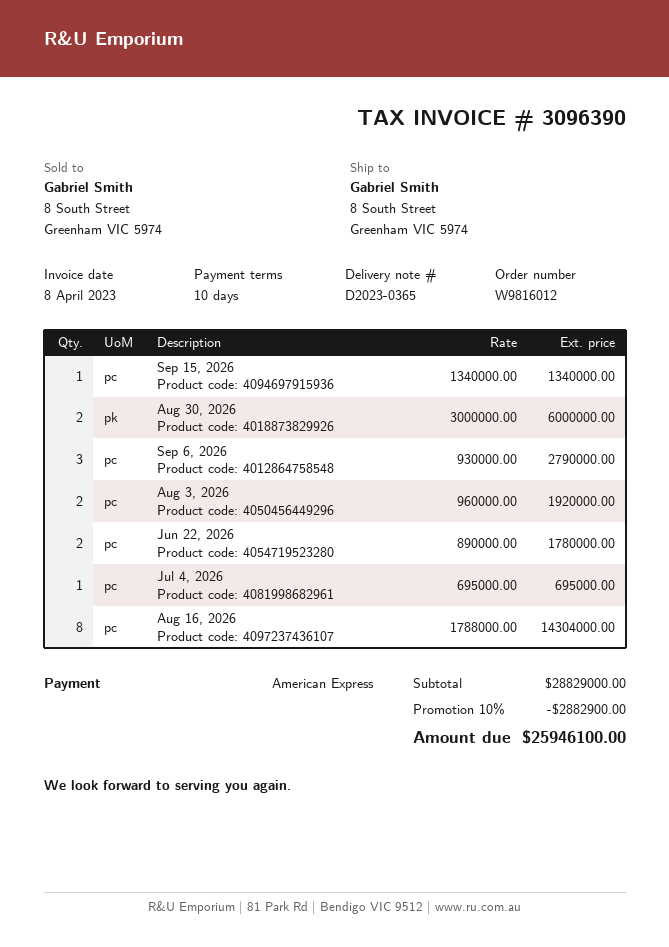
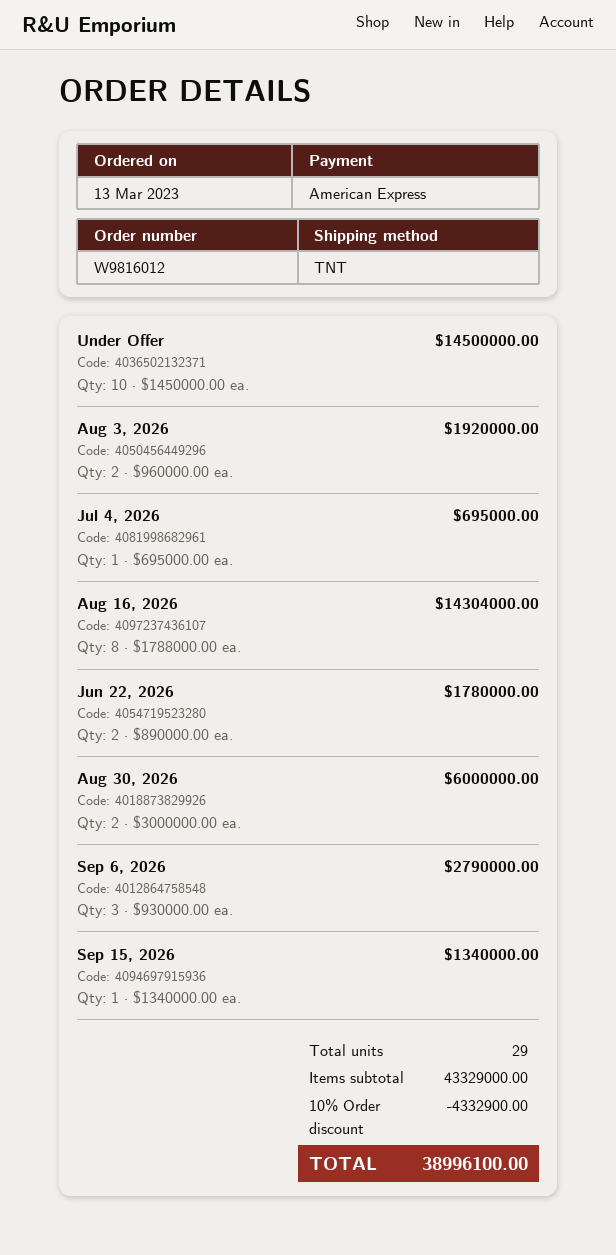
Under Offer: none -> 10 x 1450000.00 = 14500000.00
subtotal: 28829000.00 -> 43329000.00
discount: 10% = 2882900.00 -> 10% = 4332900.00
total: 25946100.00 -> 38996100.00

